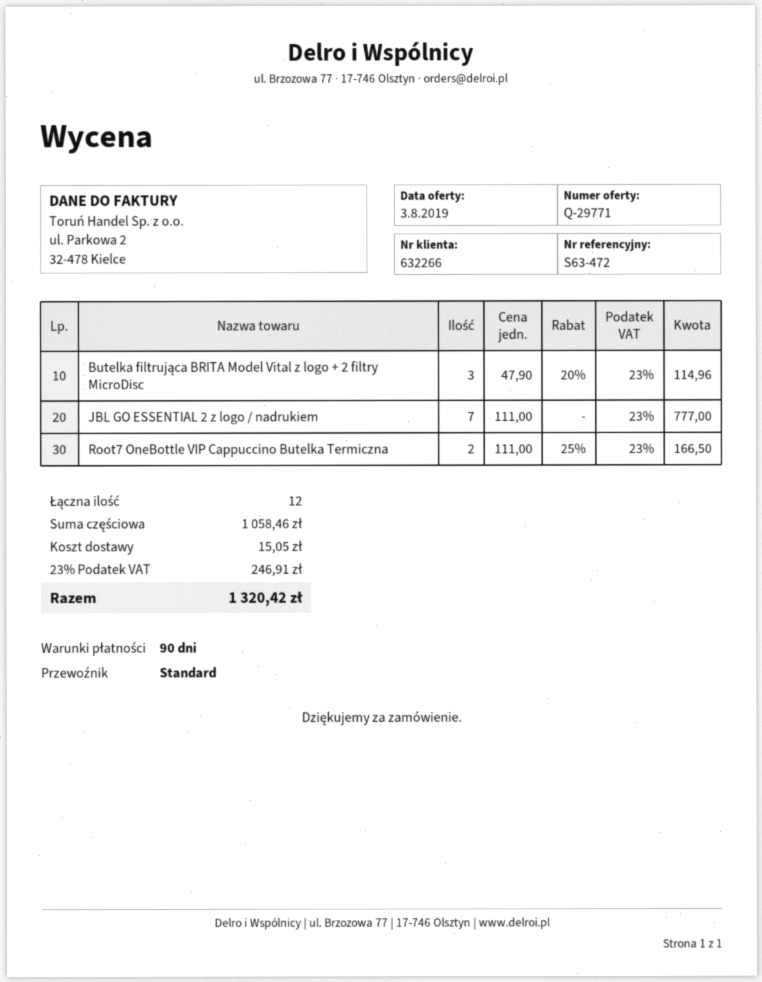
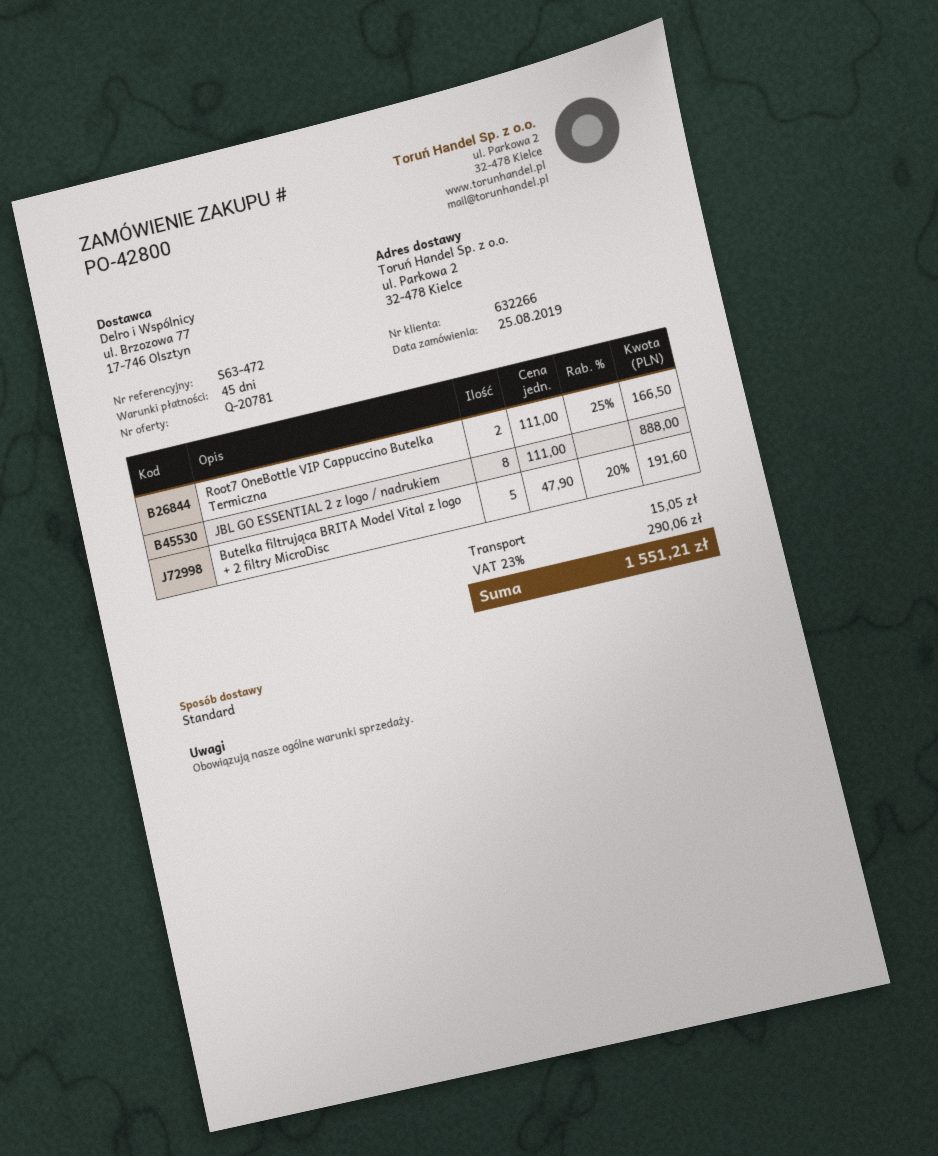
quote number: Q-29771 -> Q-20781
payment terms: 90 days -> 45 days
Butelka filtrująca BRITA Model Vital z logo + 2 filtry MicroDisc: 3 x 47.90 - 20% = 114.96 -> 5 x 47.90 - 20% = 191.60
JBL GO ESSENTIAL 2 z logo / nadrukiem: 7 x 111.00 = 777.00 -> 8 x 111.00 = 888.00
tax: 23% = 246.91 -> 23% = 290.06
total: 1320.42 -> 1551.21

